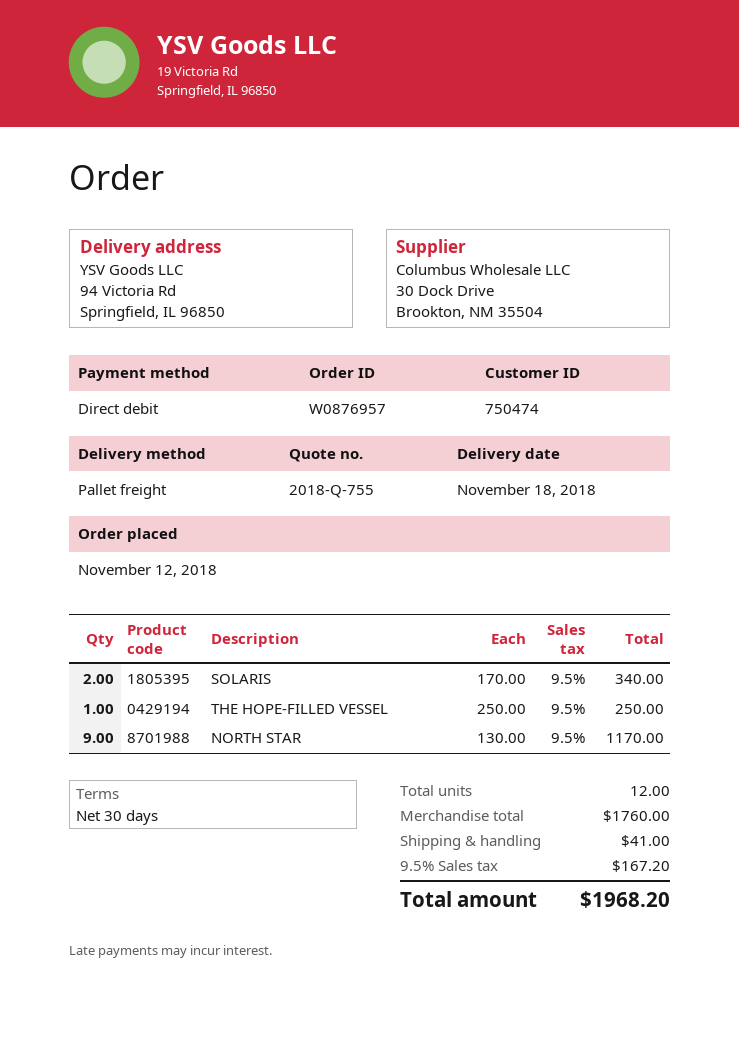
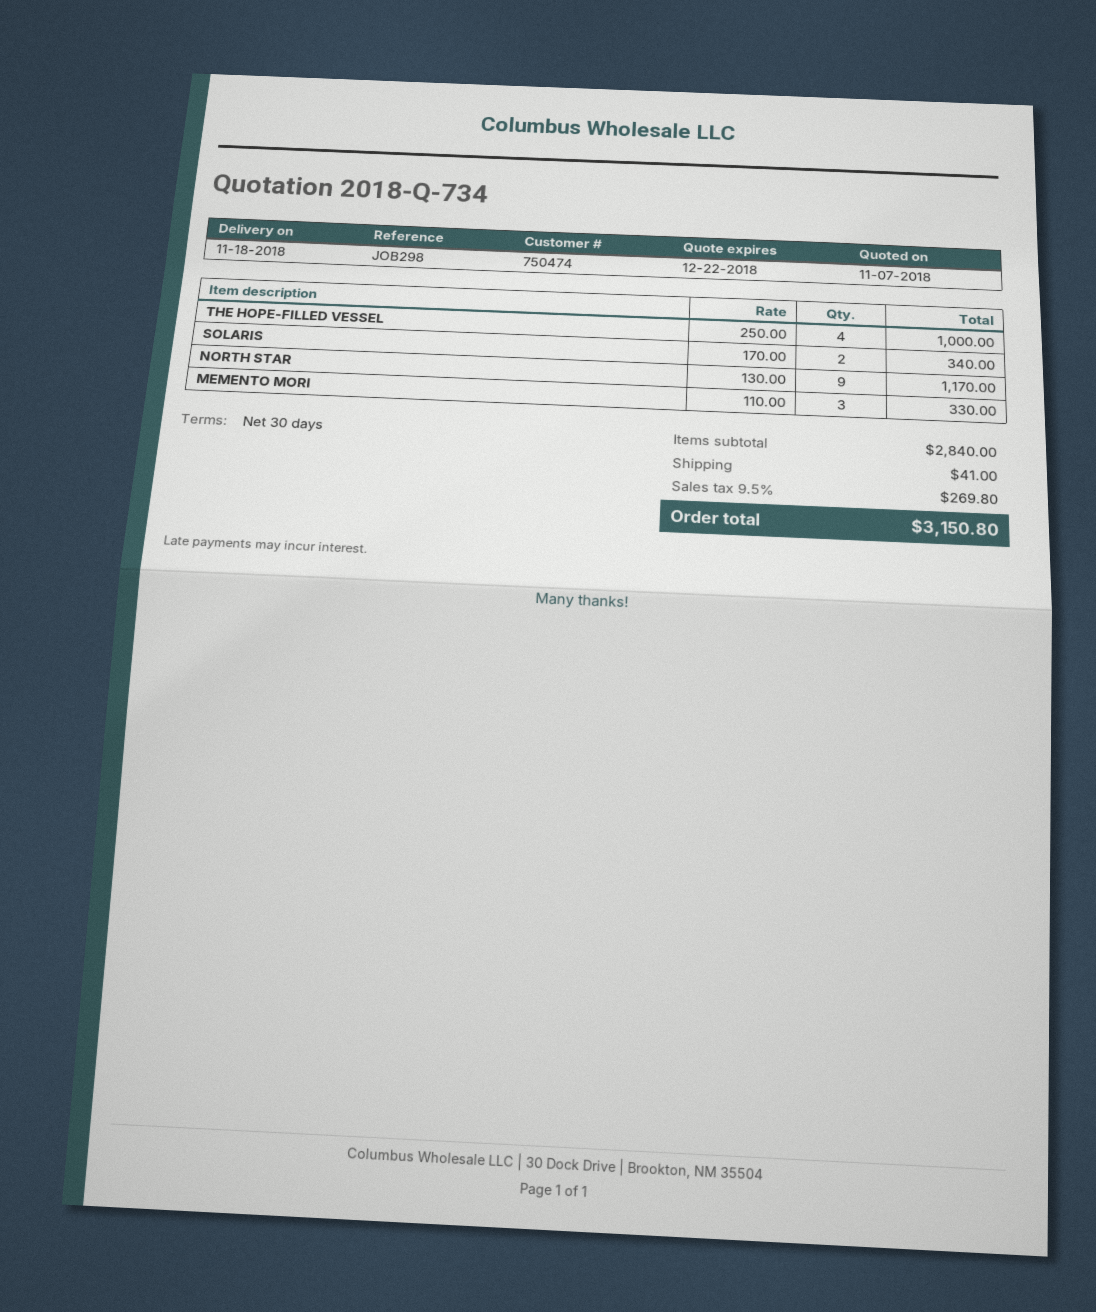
quote number: 2018-Q-755 -> 2018-Q-734
THE HOPE-FILLED VESSEL: 1 x 250.00 = 250.00 -> 4 x 250.00 = 1000.00
MEMENTO MORI: none -> 3 x 110.00 = 330.00
subtotal: 1760.00 -> 2840.00
tax: 9.5% = 167.20 -> 9.5% = 269.80
total: 1968.20 -> 3150.80

